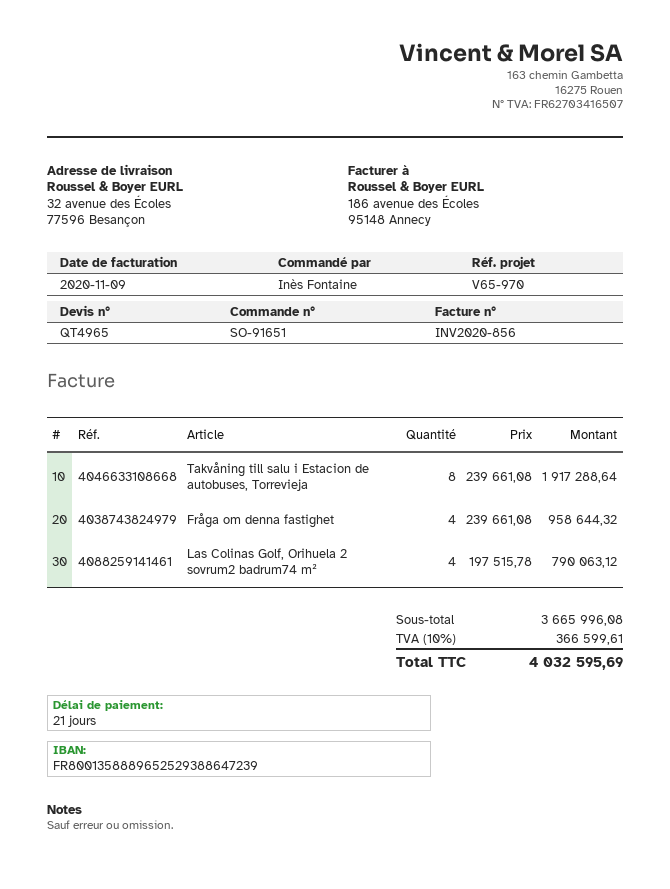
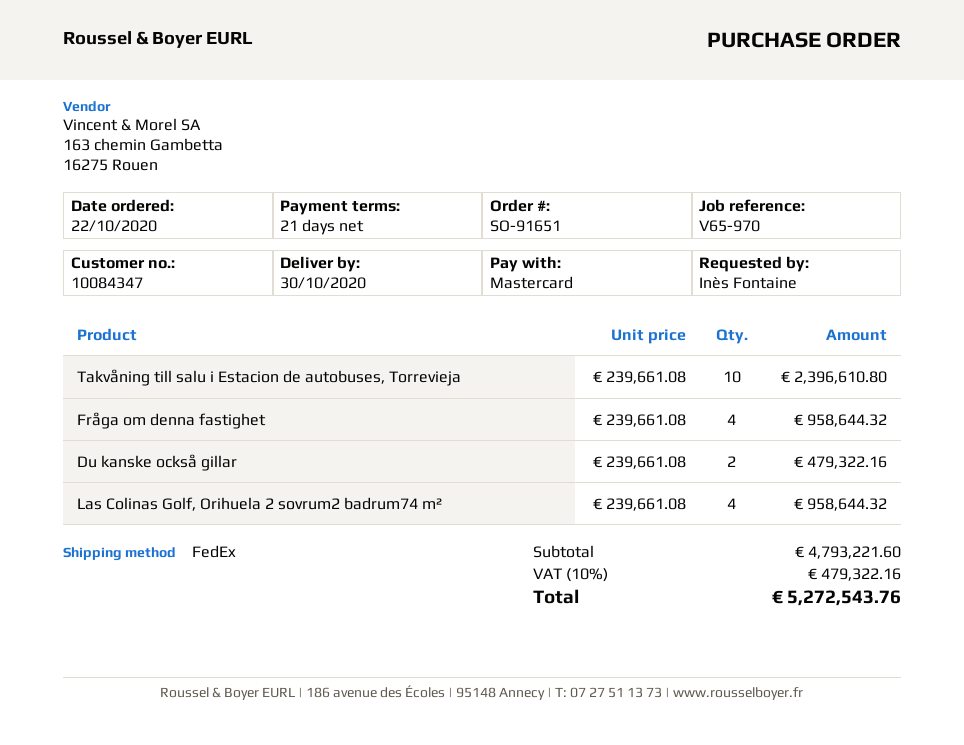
Takvåning till salu i Estacion de autobuses, Torrevieja: 8 x 239661.08 = 1917288.64 -> 10 x 239661.08 = 2396610.80
Las Colinas Golf, Orihuela 2 sovrum2 badrum74 m²: 4 x 197515.78 = 790063.12 -> 4 x 239661.08 = 958644.32
Du kanske också gillar: none -> 2 x 239661.08 = 479322.16
subtotal: 3665996.08 -> 4793221.60
tax: 10% = 366599.61 -> 10% = 479322.16
total: 4032595.69 -> 5272543.76

